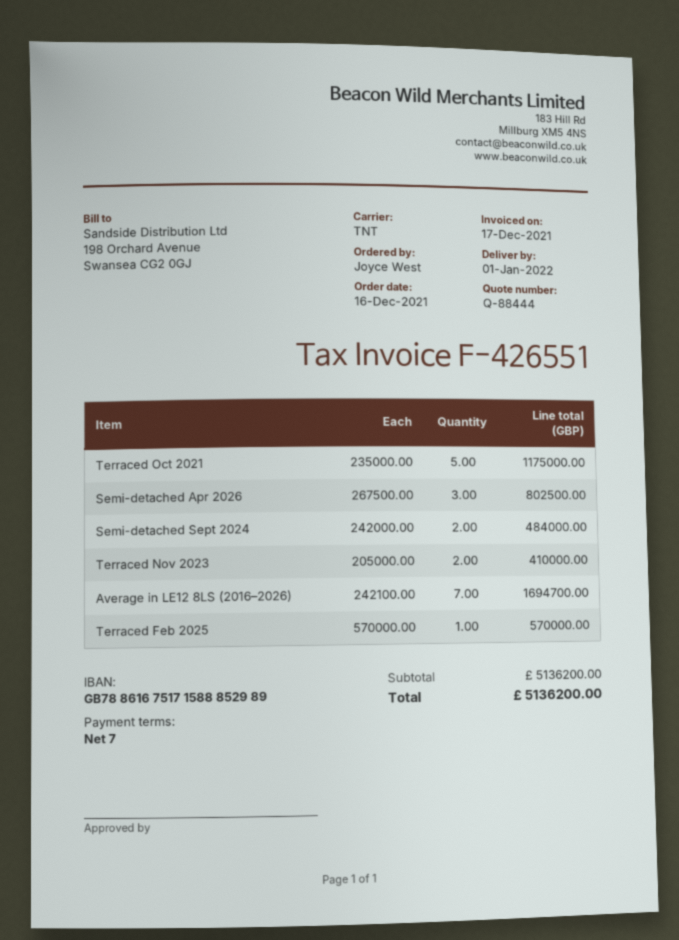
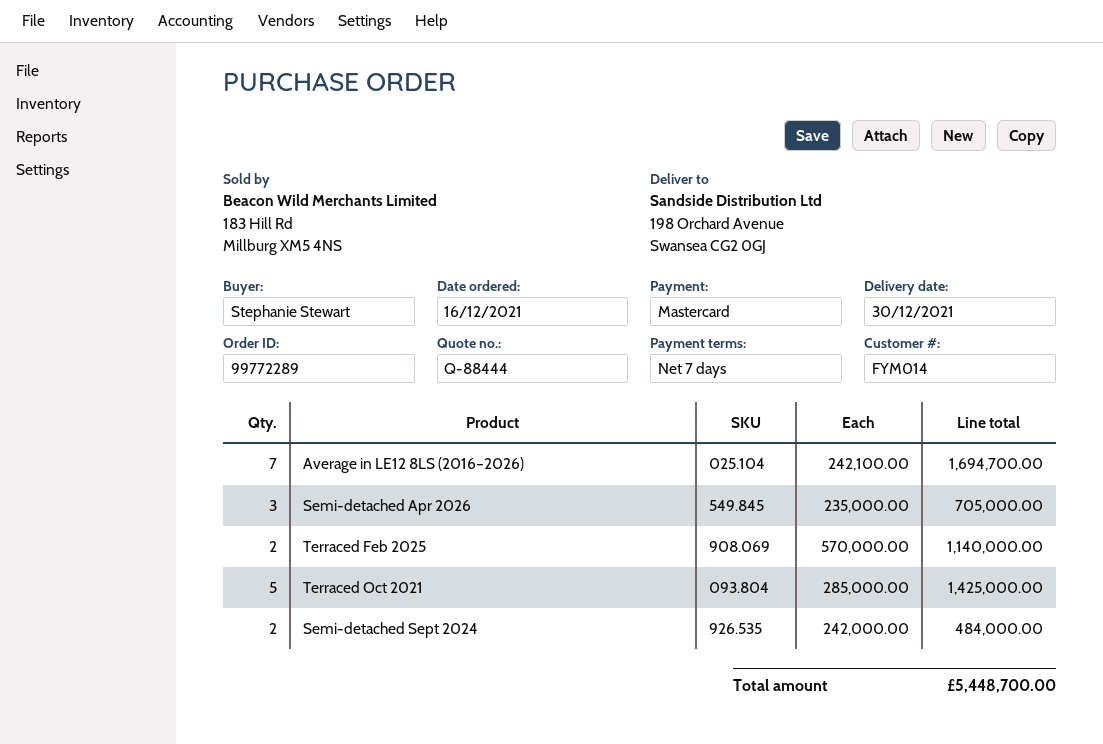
delivery date: 2022-01-01 -> 2021-12-30
ordered by: Joyce West -> Stephanie Stewart
Terraced Oct 2021: 5 x 235000.00 = 1175000.00 -> 5 x 285000.00 = 1425000.00
Semi-detached Apr 2026: 3 x 267500.00 = 802500.00 -> 3 x 235000.00 = 705000.00
Terraced Nov 2023: 2 x 205000.00 = 410000.00 -> none
Terraced Feb 2025: 1 x 570000.00 = 570000.00 -> 2 x 570000.00 = 1140000.00
total: 5136200.00 -> 5448700.00

